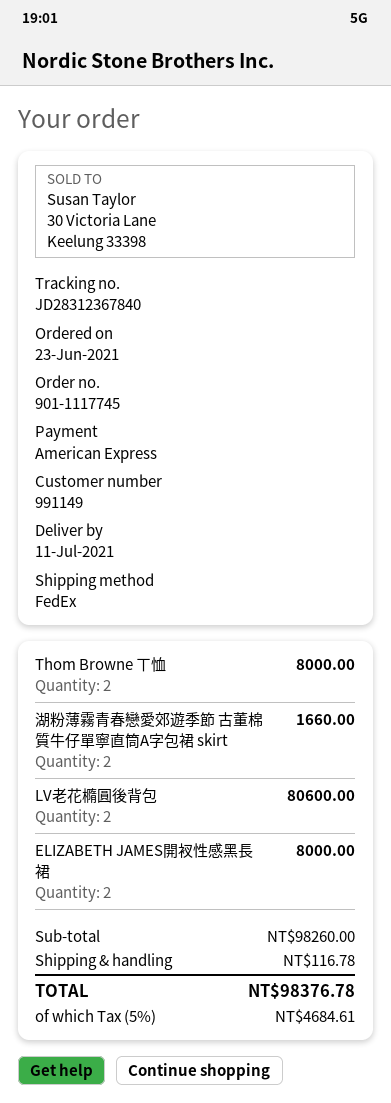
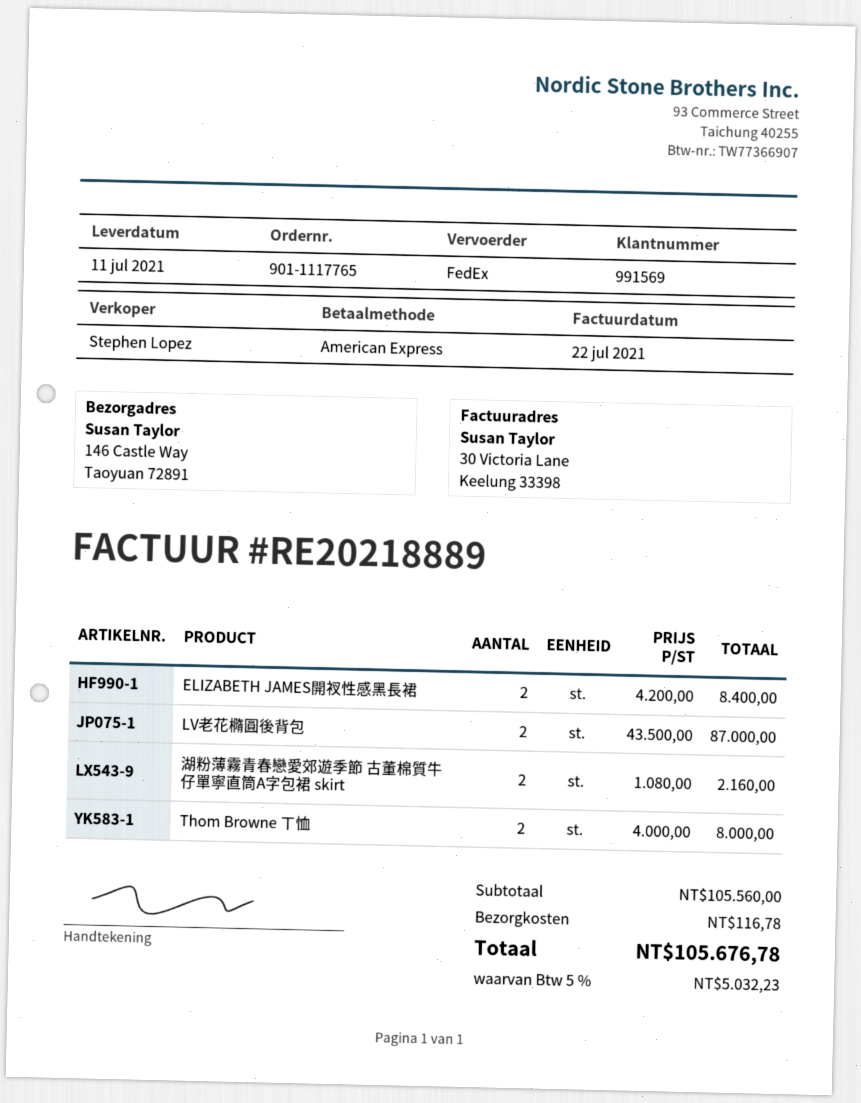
order number: 901-1117745 -> 901-1117765
customer number: 991149 -> 991569
湖粉薄霧青春戀愛郊遊季節 古董棉質牛仔單寧直筒A字包裙 skirt: 2 for 1660.00 -> 2 for 2160.00
LV老花橢圓後背包: 2 for 80600.00 -> 2 for 87000.00
ELIZABETH JAMES開衩性感黑長裙: 2 for 8000.00 -> 2 for 8400.00
subtotal: 98260.00 -> 105560.00
tax: 5% = 4684.61 -> 5% = 5032.23
total: 98376.78 -> 105676.78

